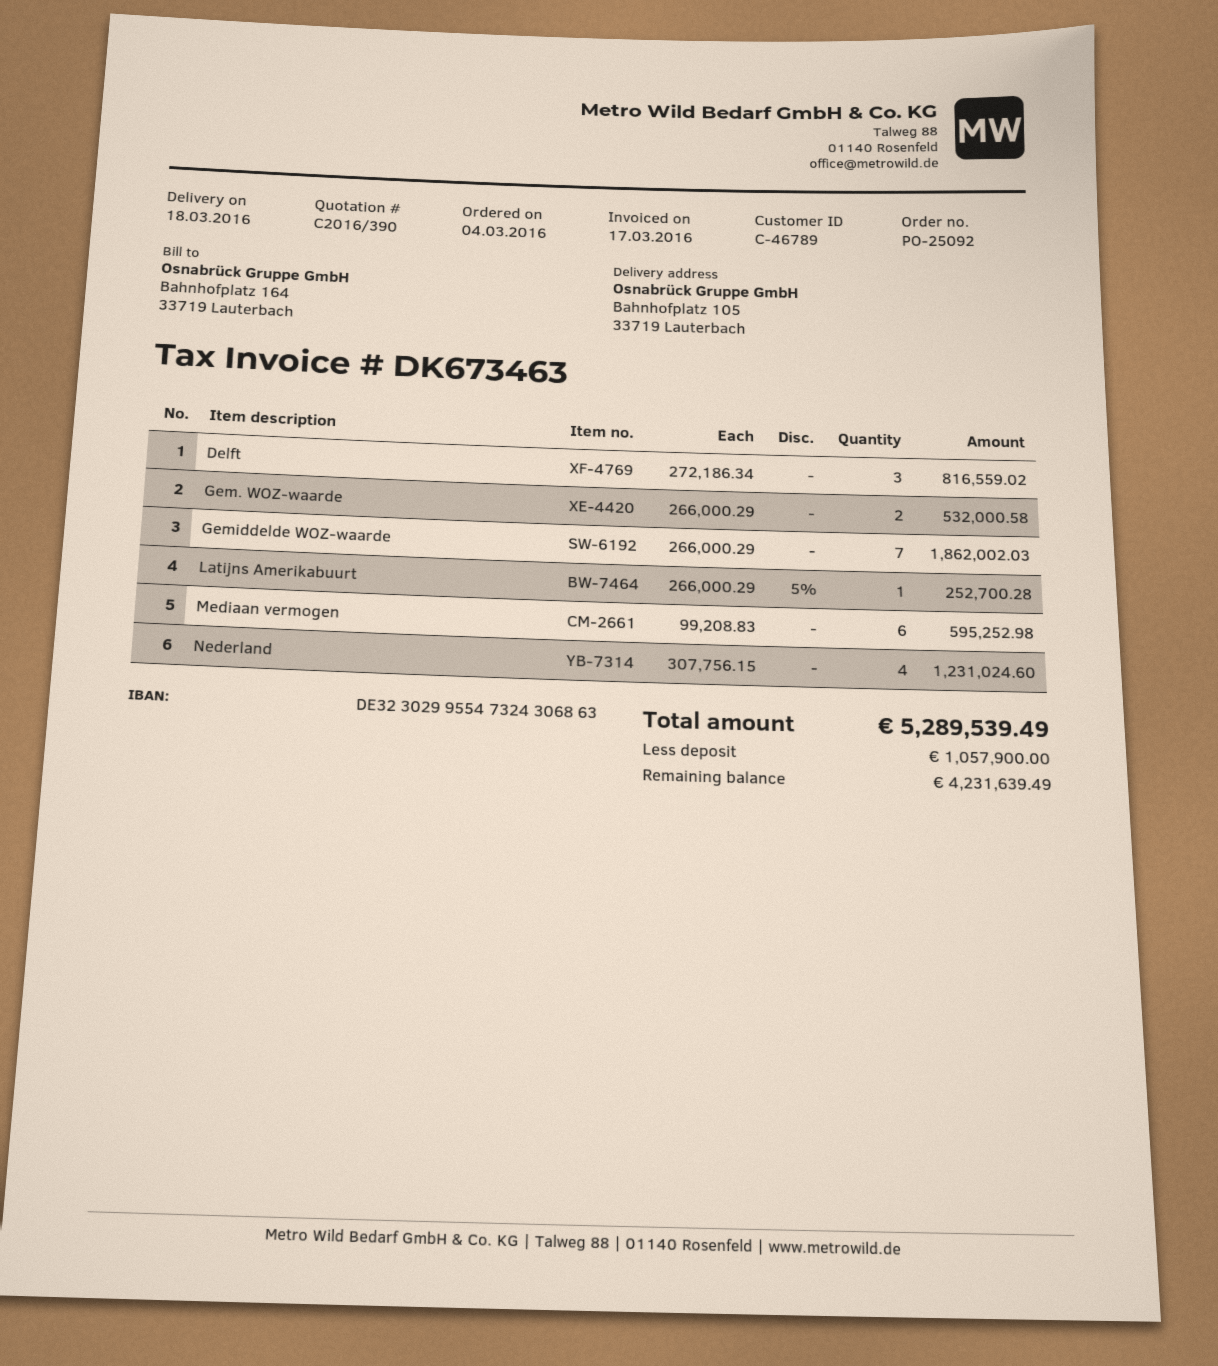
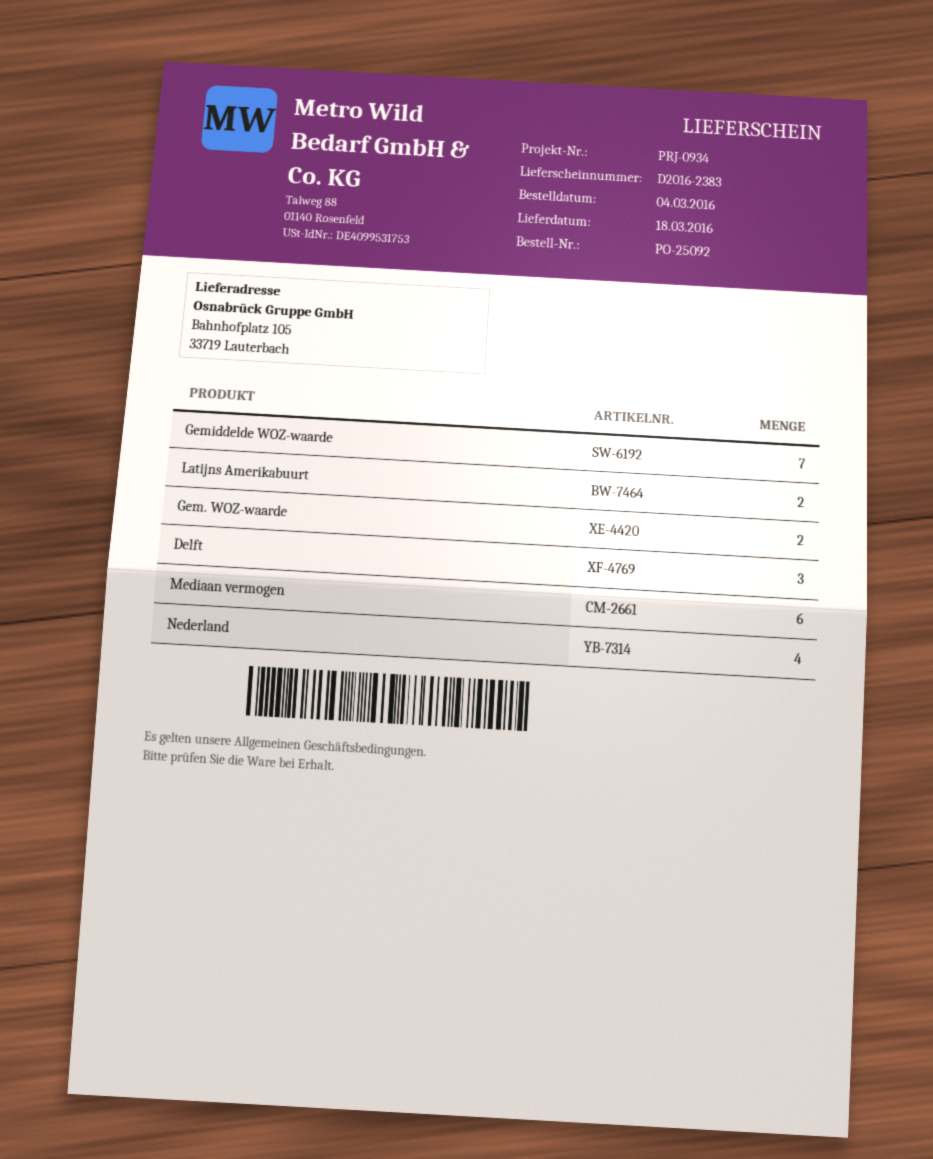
Latijns Amerikabuurt: 1 -> 2

